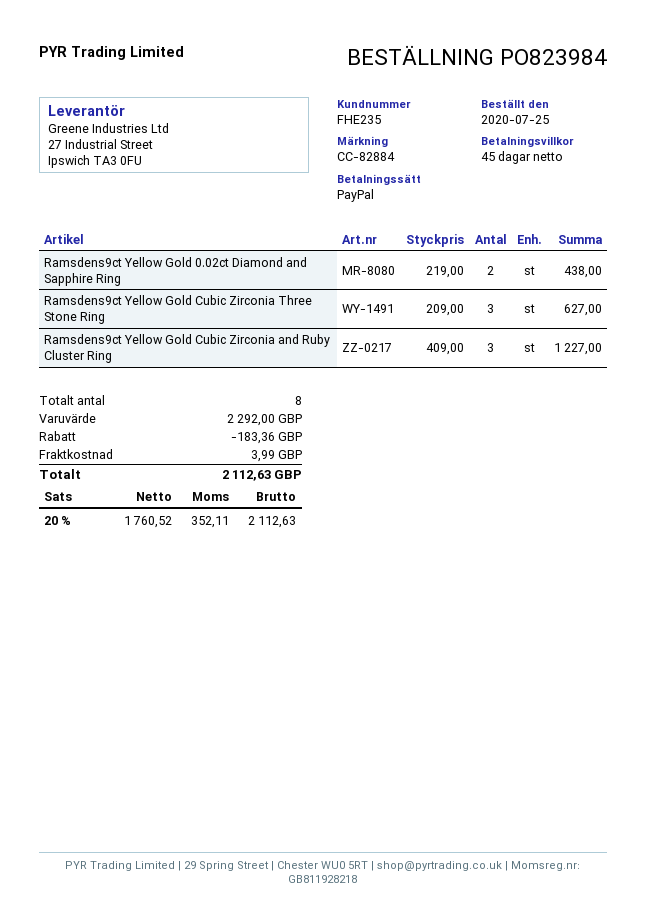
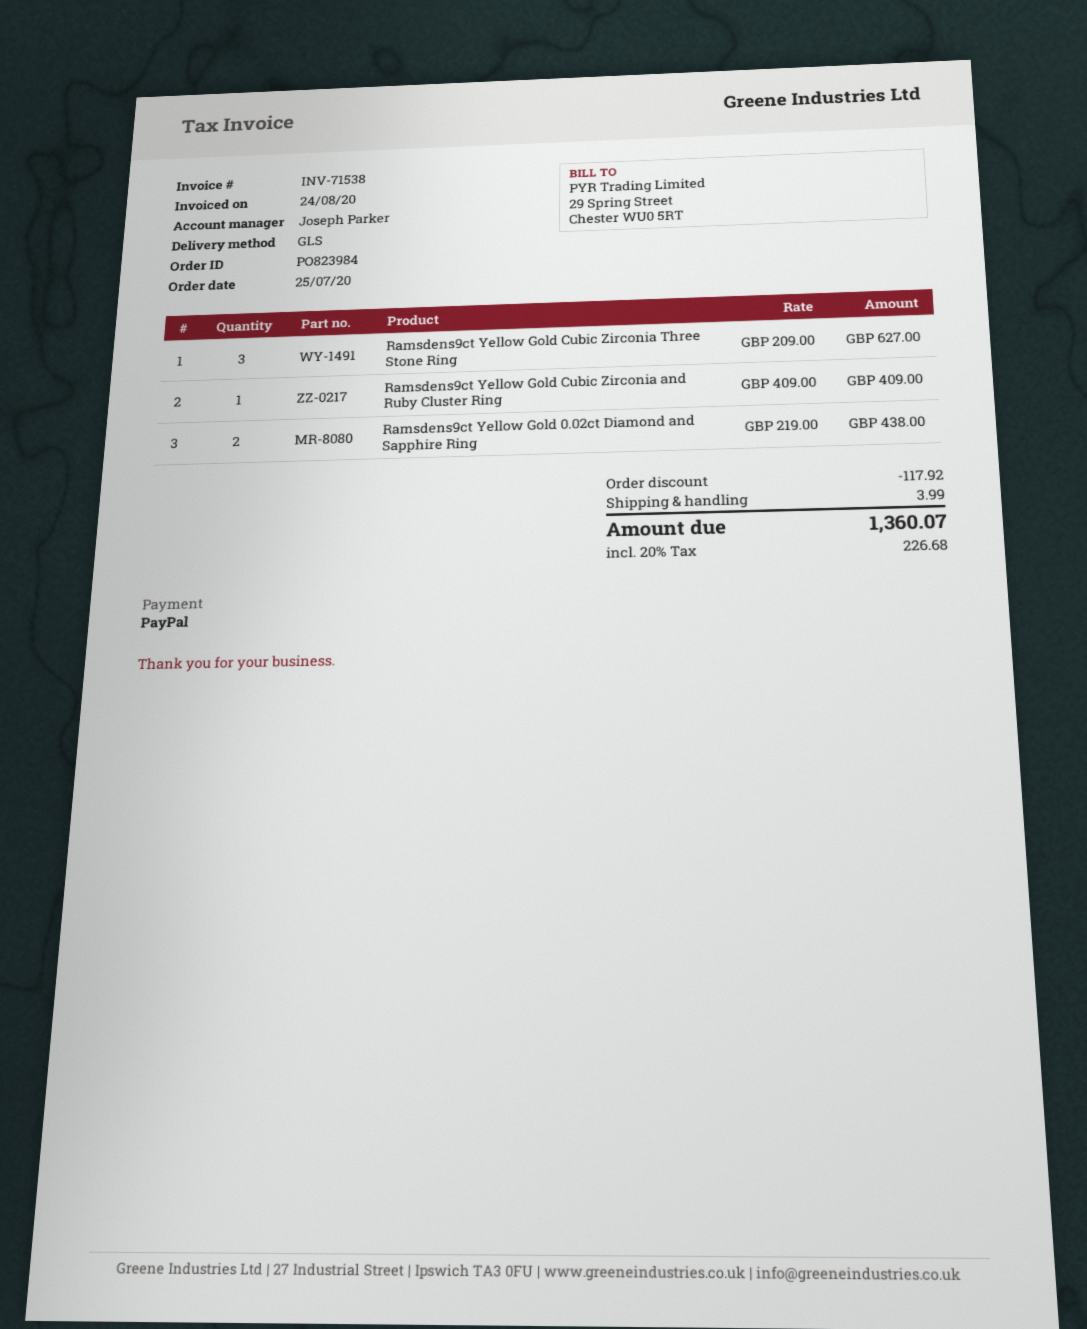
Ramsdens9ct Yellow Gold Cubic Zirconia and Ruby Cluster Ring: 3 x 409.00 = 1227.00 -> 1 x 409.00 = 409.00
discount: 183.36 -> 117.92
tax: 20% = 352.11 -> 20% = 226.68
total: 2112.63 -> 1360.07

